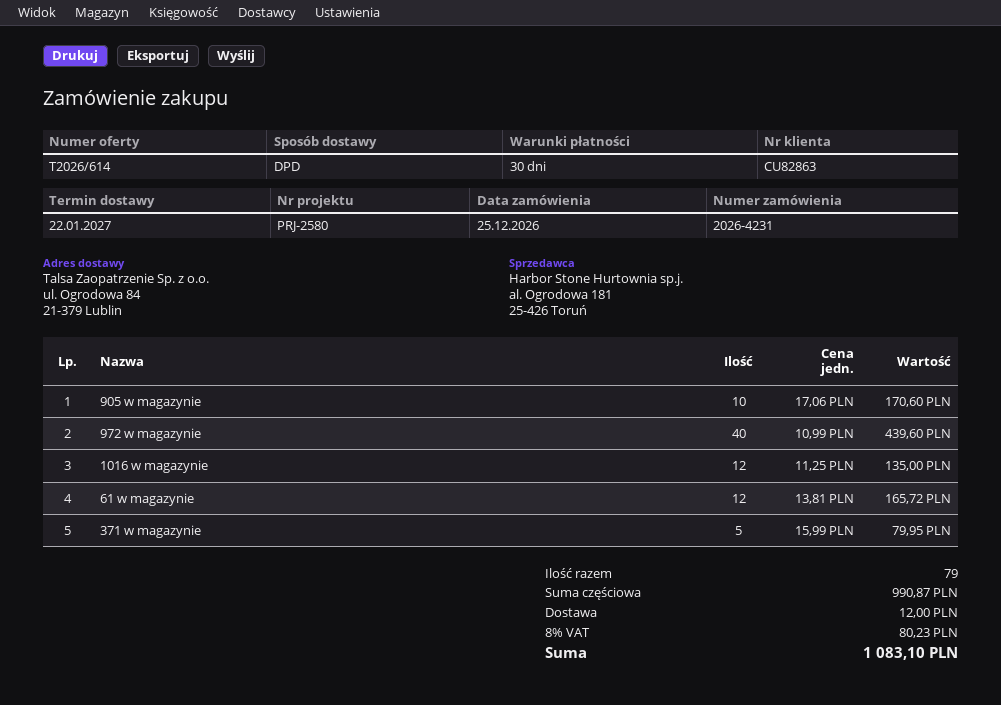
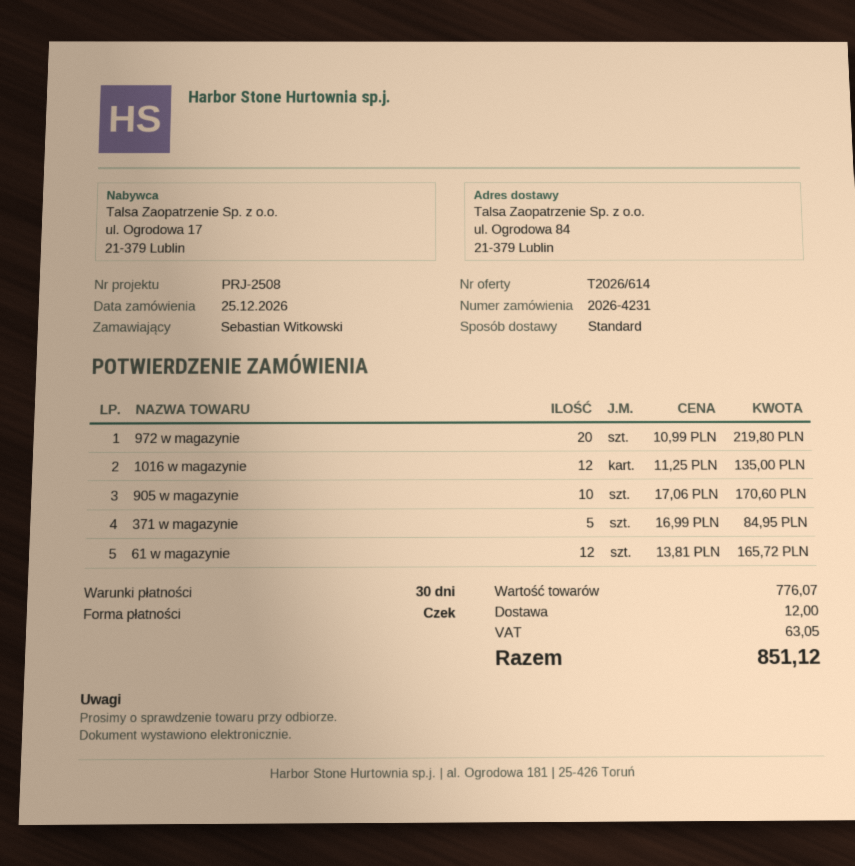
reference: PRJ-2580 -> PRJ-2508
shipping method: DPD -> standard
972 w magazynie: 40 x 10.99 = 439.60 -> 20 x 10.99 = 219.80
371 w magazynie: 5 x 15.99 = 79.95 -> 5 x 16.99 = 84.95
subtotal: 990.87 -> 776.07
tax: 80.23 -> 63.05
total: 1083.10 -> 851.12

